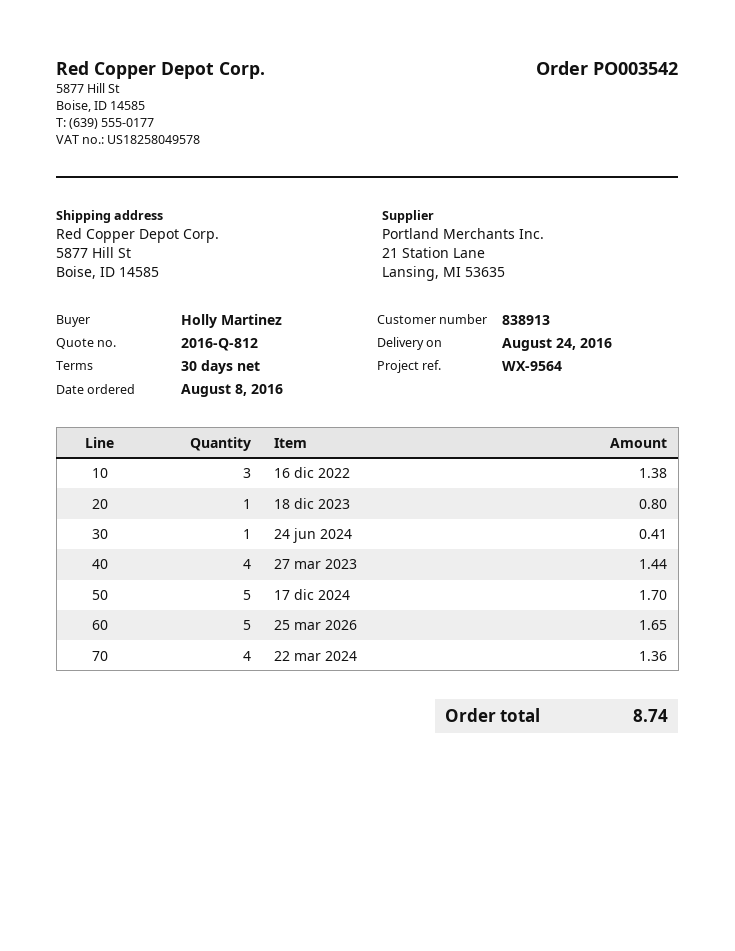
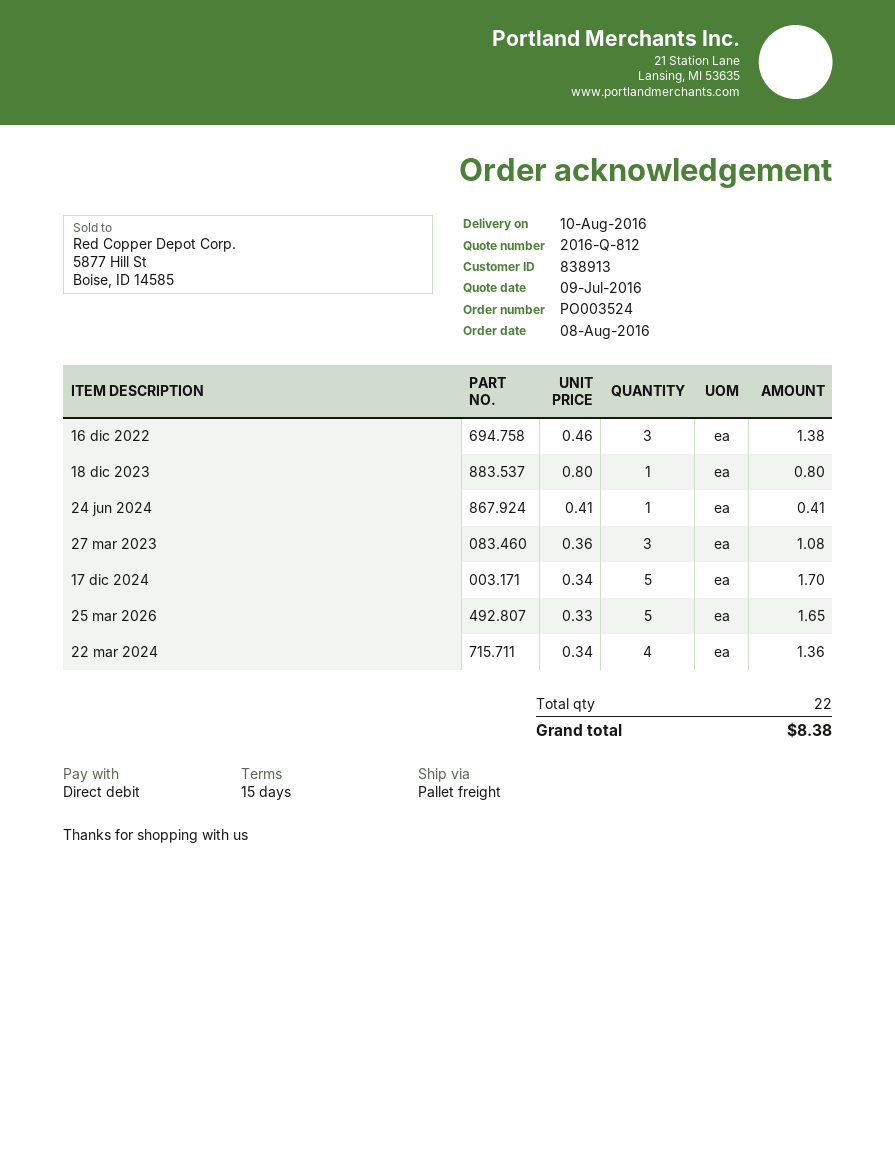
order number: PO003542 -> PO003524
delivery date: 2016-08-24 -> 2016-08-10
payment terms: 30 days -> 15 days
27 mar 2023: 4 for 1.44 -> 3 for 1.08
total: 8.74 -> 8.38

